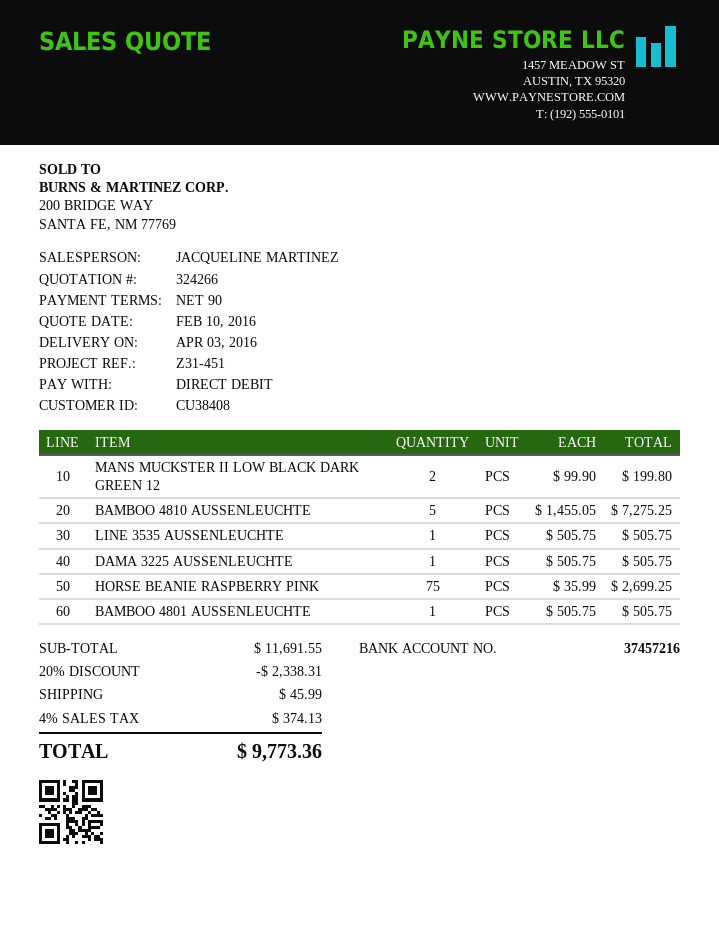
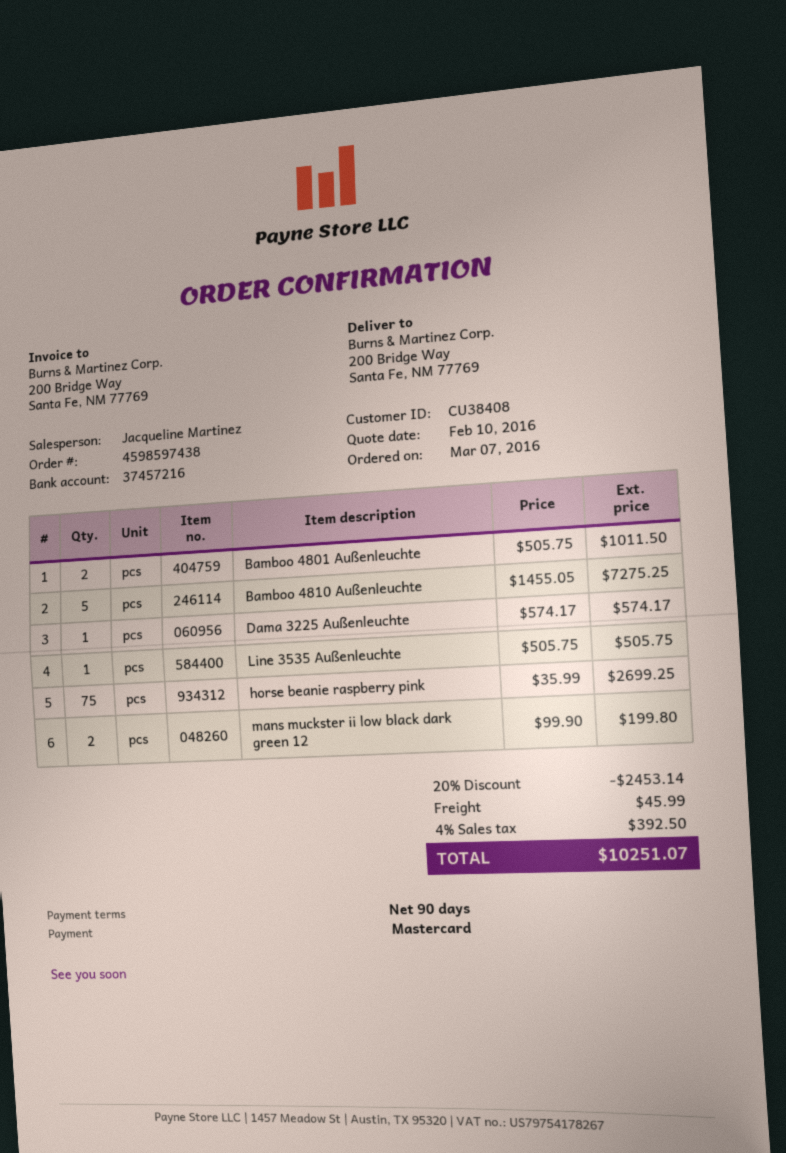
payment method: direct debit -> Mastercard
DAMA 3225 AUSSENLEUCHTE: 1 x 505.75 = 505.75 -> 1 x 574.17 = 574.17
BAMBOO 4801 AUSSENLEUCHTE: 1 x 505.75 = 505.75 -> 2 x 505.75 = 1011.50
discount: 20% = 2338.31 -> 20% = 2453.14
tax: 4% = 374.13 -> 4% = 392.50
total: 9773.36 -> 10251.07

